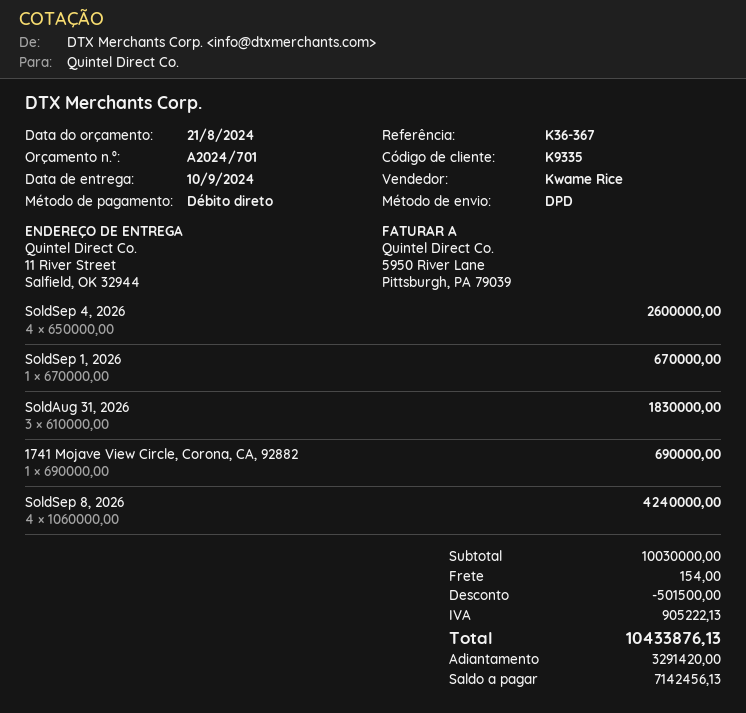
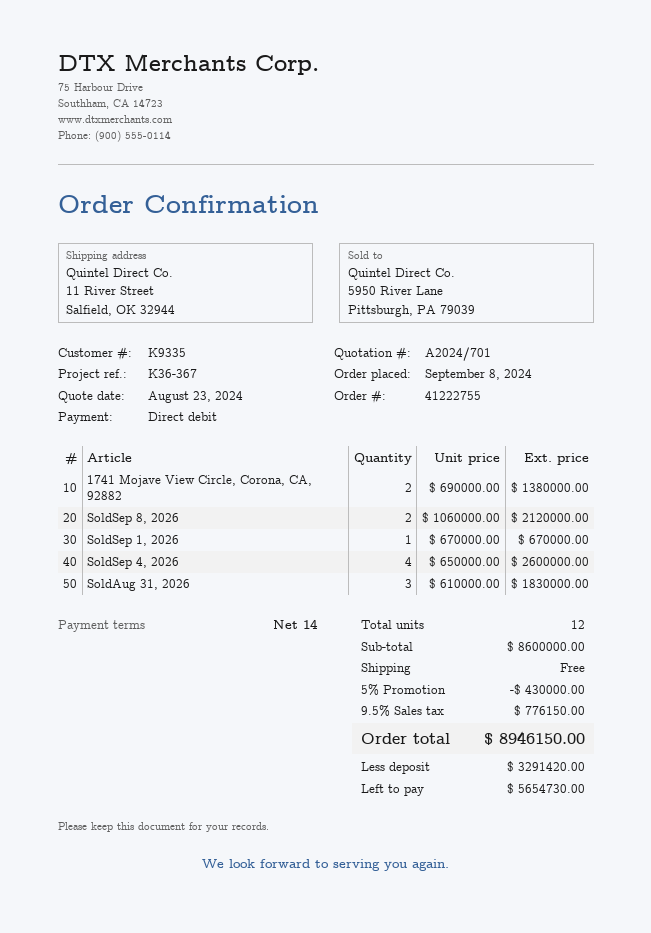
quote date: 2024-08-21 -> 2024-08-23
1741 Mojave View Circle, Corona, CA, 92882: 1 x 690000.00 = 690000.00 -> 2 x 690000.00 = 1380000.00
SoldSep 8, 2026: 4 x 1060000.00 = 4240000.00 -> 2 x 1060000.00 = 2120000.00
subtotal: 10030000.00 -> 8600000.00
discount: 501500.00 -> 430000.00
shipping: 154.00 -> 0.00
tax: 905222.13 -> 776150.00
total: 10433876.13 -> 8946150.00
balance: 7142456.13 -> 5654730.00

